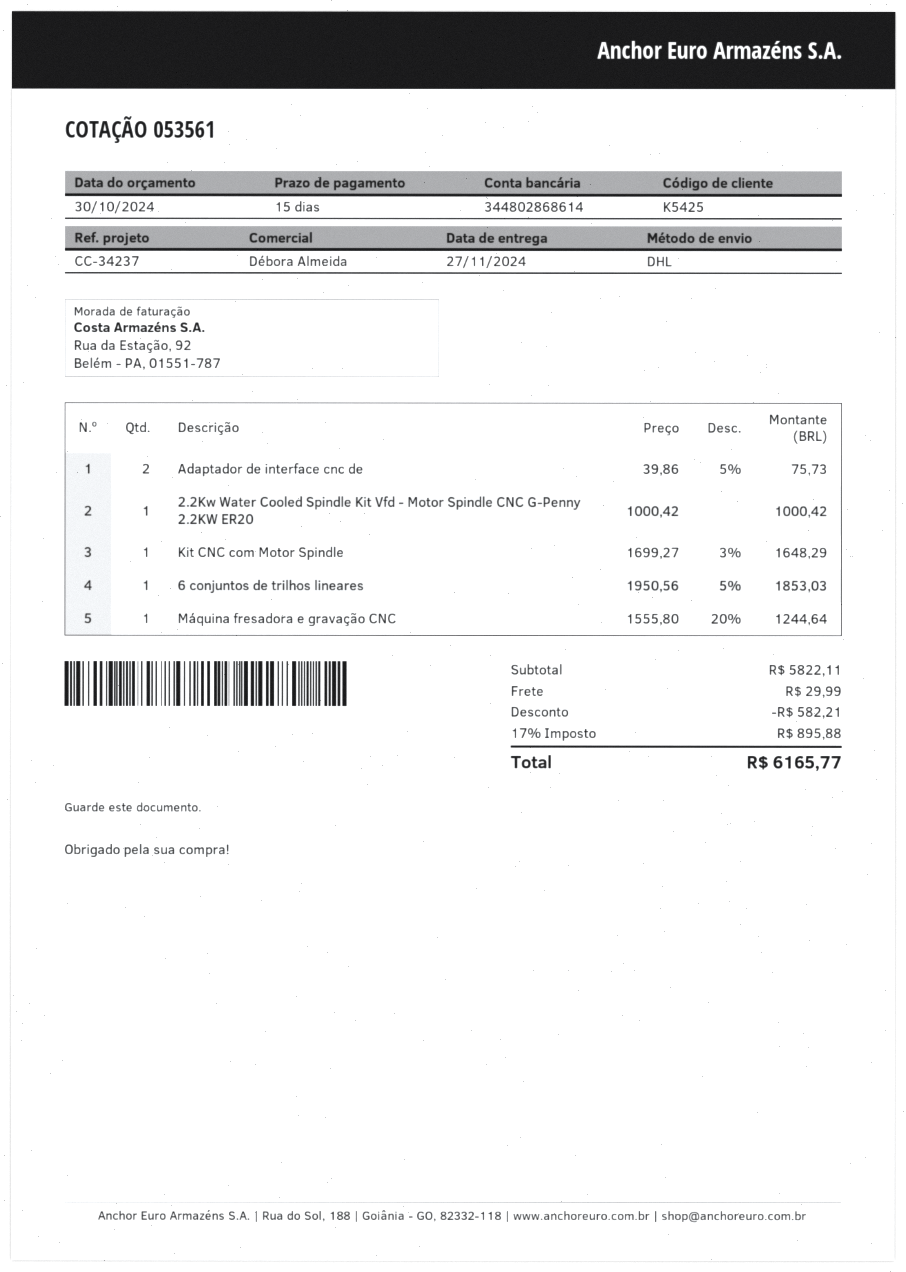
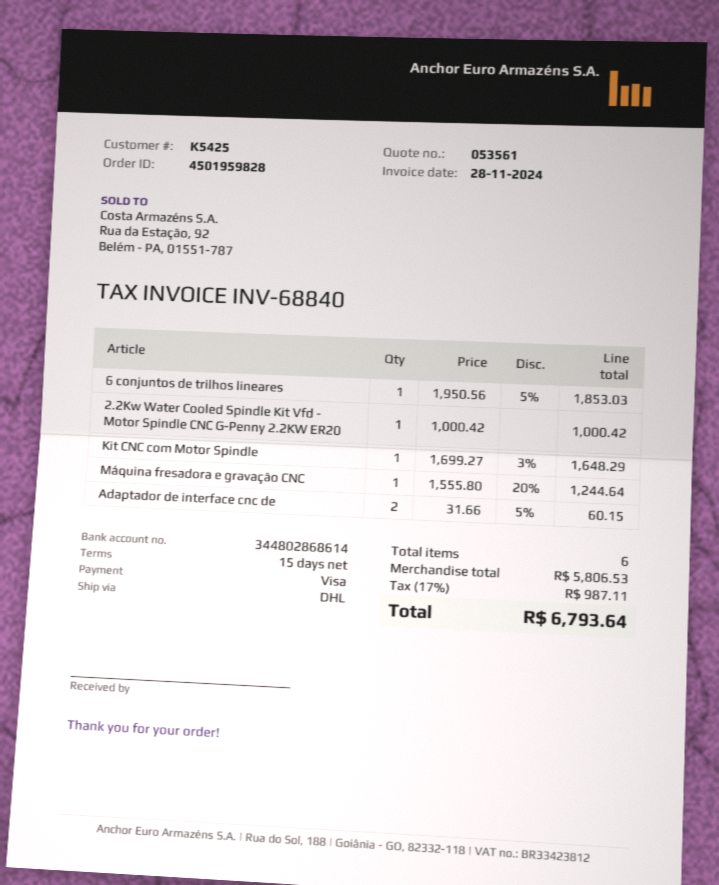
Adaptador de interface cnc de: 2 x 39.86 - 5% = 75.73 -> 2 x 31.66 - 5% = 60.15
subtotal: 5822.11 -> 5806.53
discount: 582.21 -> none
shipping: 29.99 -> none
tax: 17% = 895.88 -> 17% = 987.11
total: 6165.77 -> 6793.64

